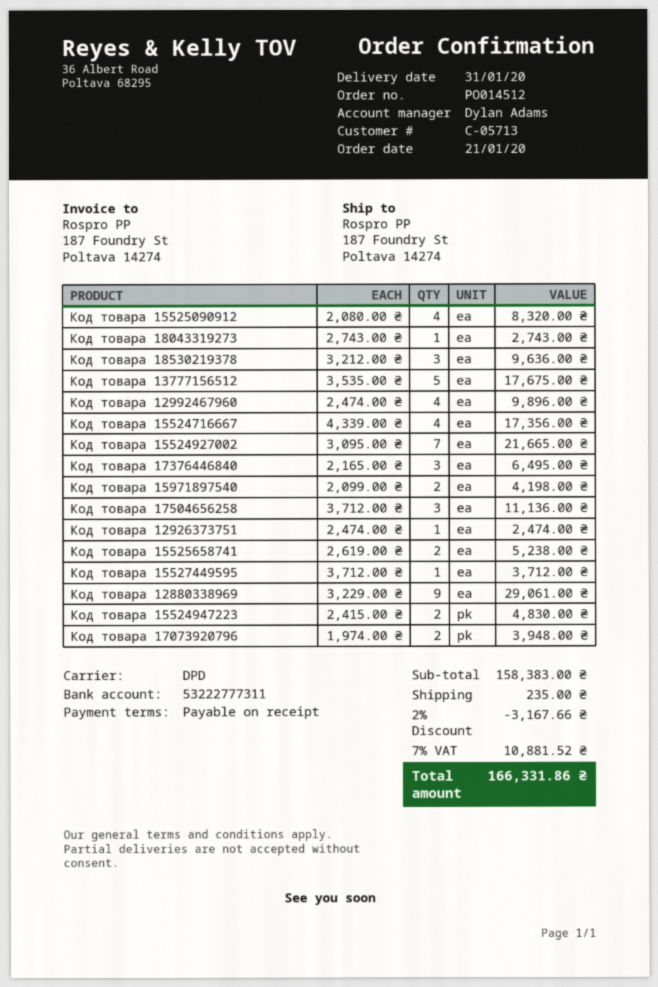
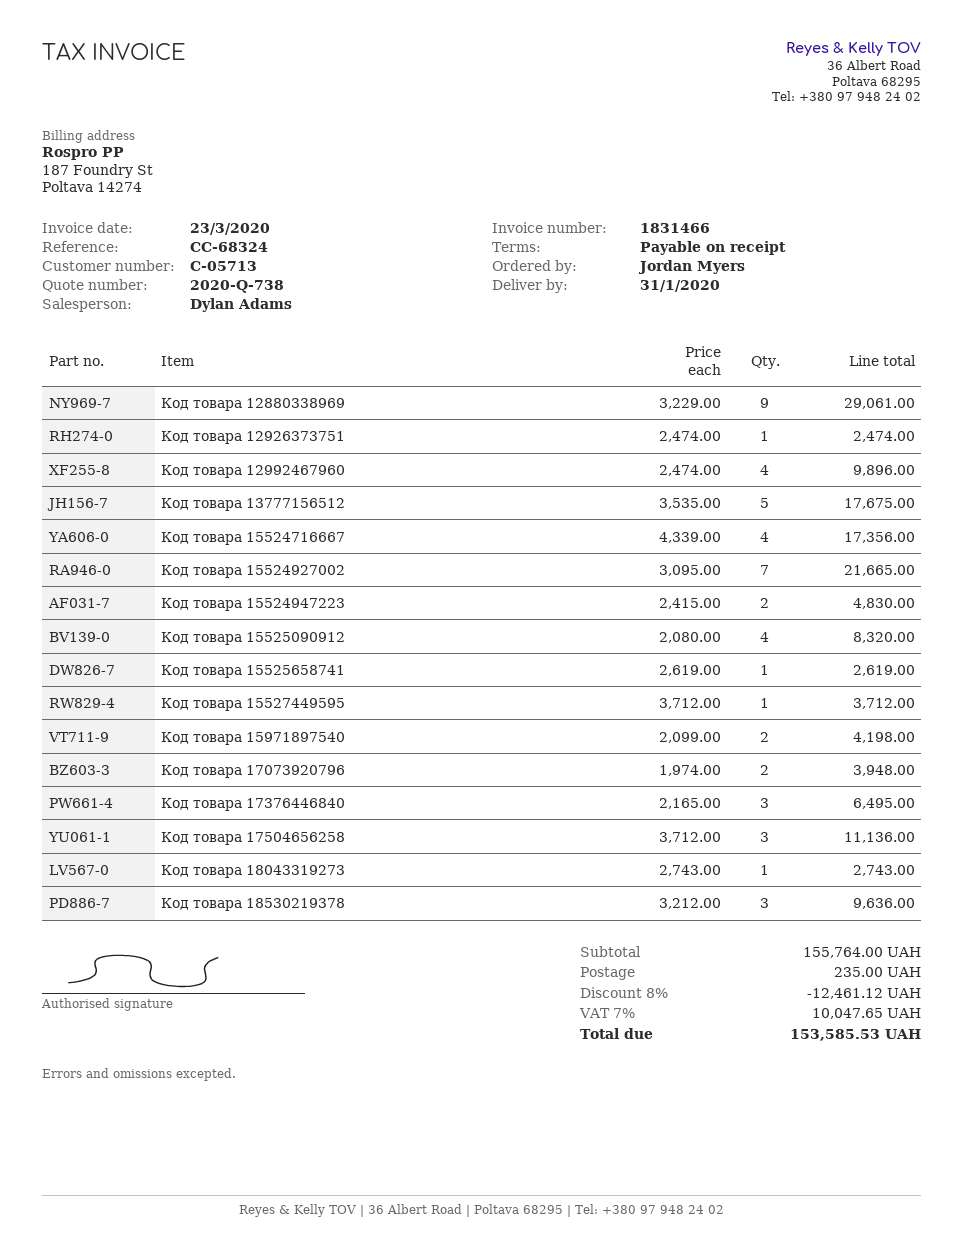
Код товара 15525658741: 2 x 2619.00 = 5238.00 -> 1 x 2619.00 = 2619.00
subtotal: 158383.00 -> 155764.00
discount: 2% = 3167.66 -> 8% = 12461.12
tax: 7% = 10881.52 -> 7% = 10047.65
total: 166331.86 -> 153585.53

